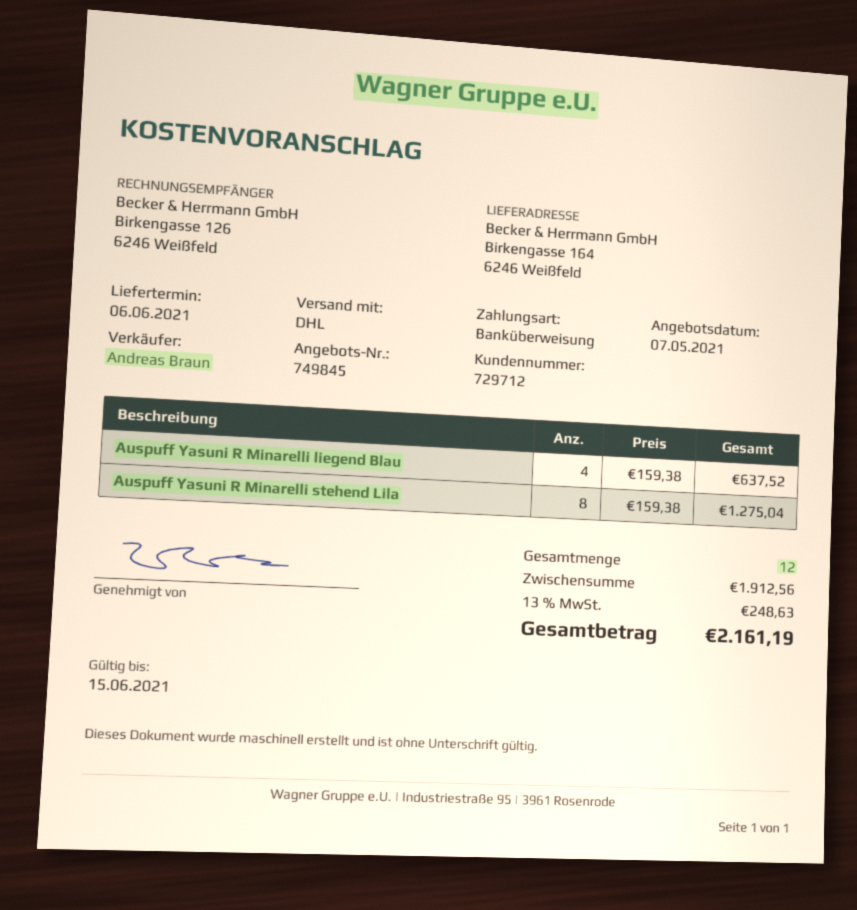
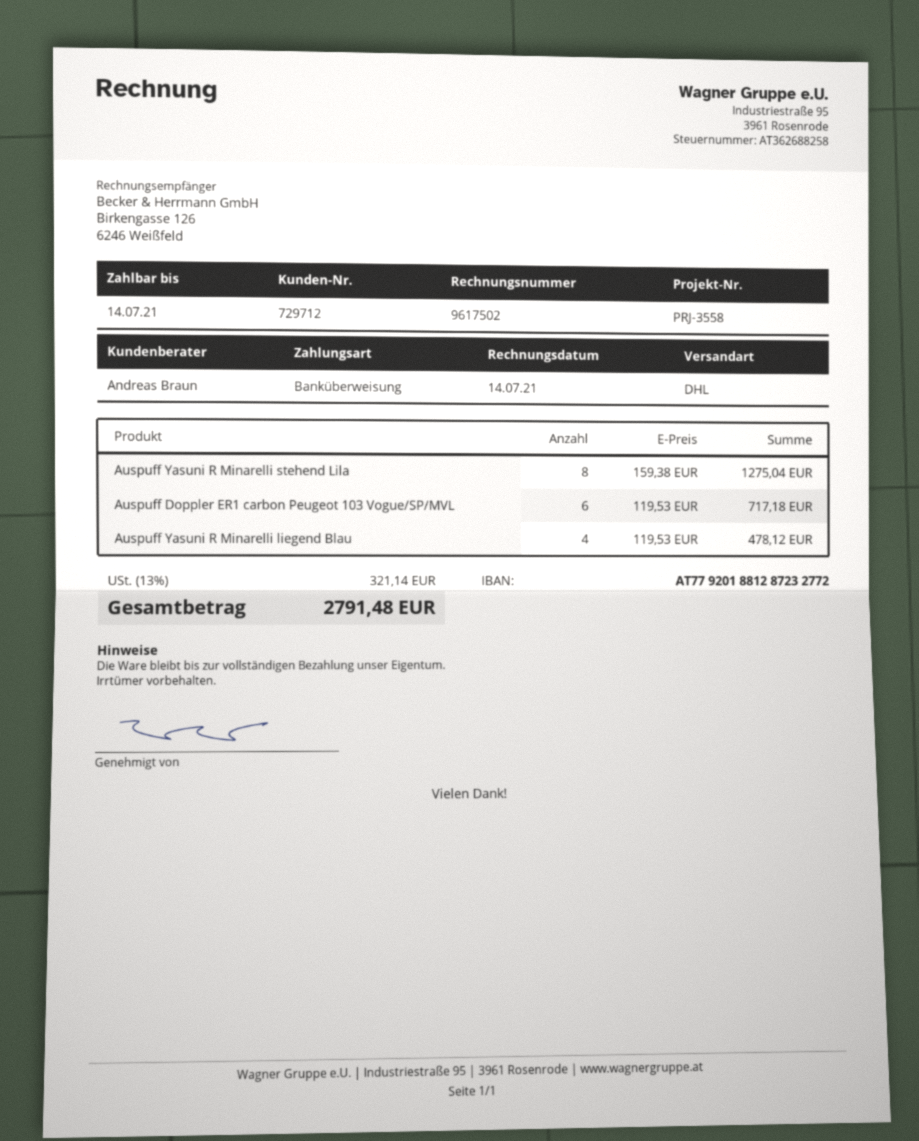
Auspuff Yasuni R Minarelli liegend Blau: 4 x 159.38 = 637.52 -> 4 x 119.53 = 478.12
Auspuff Doppler ER1 carbon Peugeot 103 Vogue/SP/MVL: none -> 6 x 119.53 = 717.18
tax: 13% = 248.63 -> 13% = 321.14
total: 2161.19 -> 2791.48

